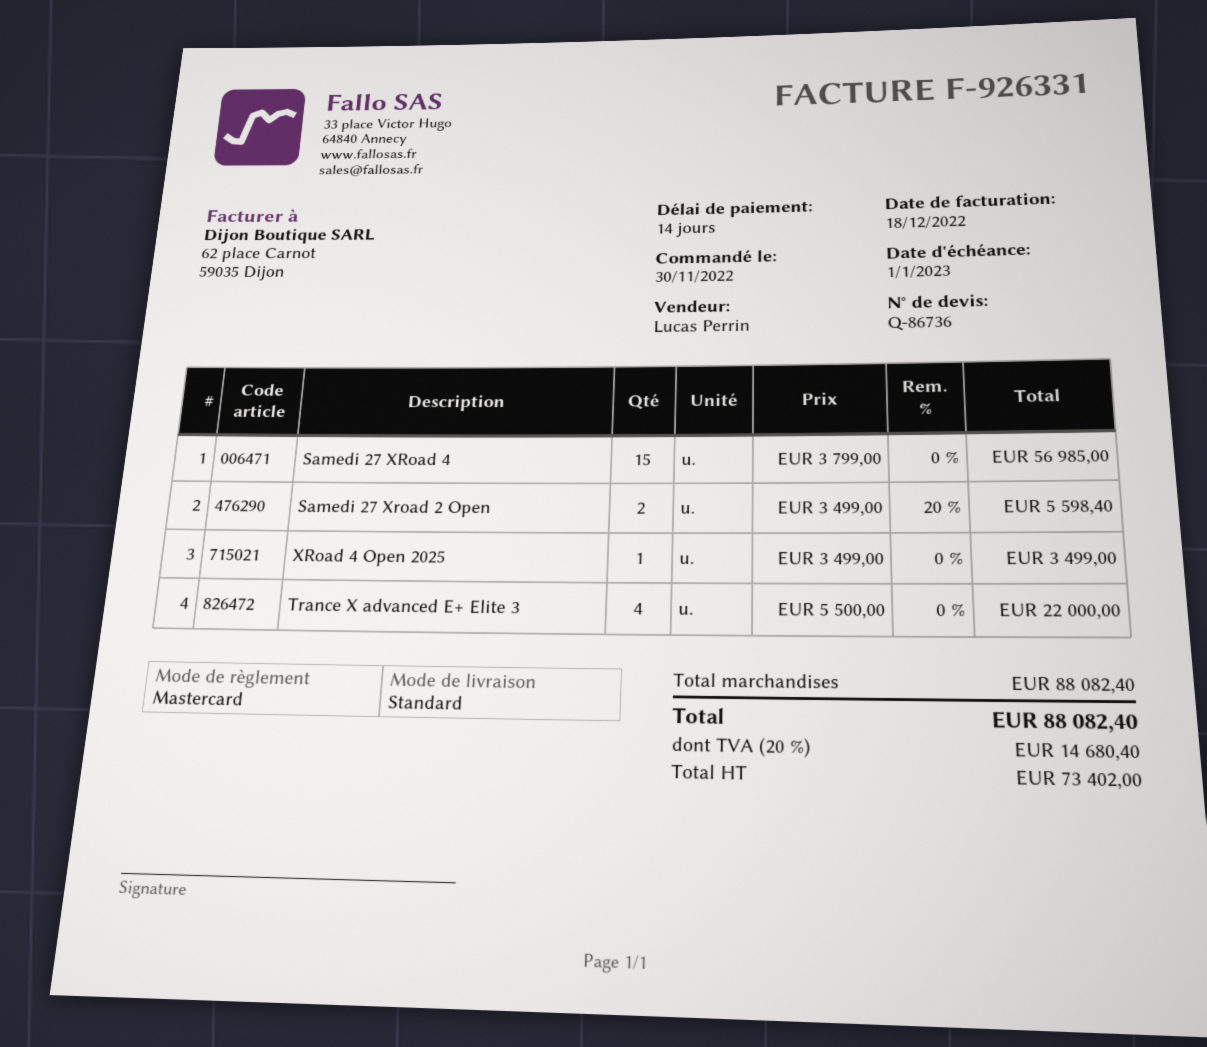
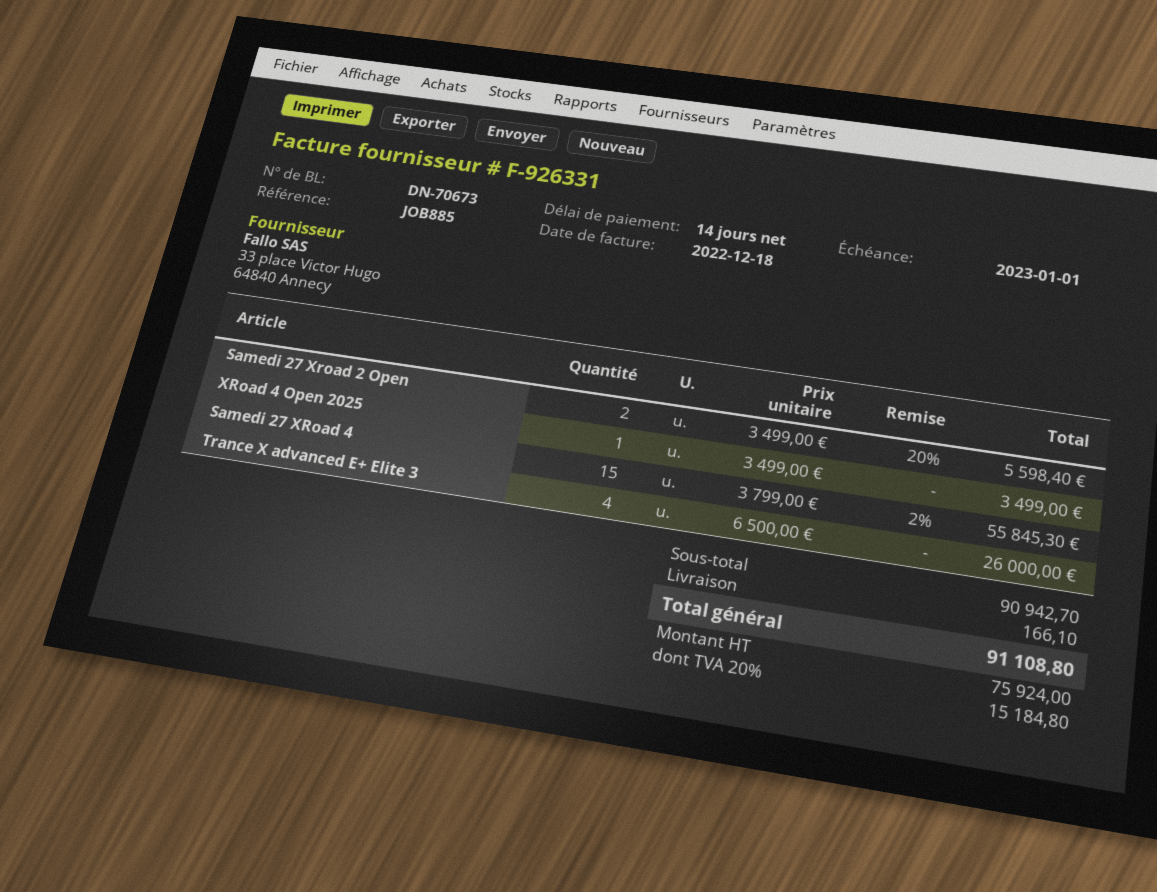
Samedi 27 XRoad 4: 15 x 3799.00 = 56985.00 -> 15 x 3799.00 - 2% = 55845.30
Trance X advanced E+ Elite 3: 4 x 5500.00 = 22000.00 -> 4 x 6500.00 = 26000.00
subtotal: 88082.40 -> 90942.70
shipping: none -> 166.10
net: 73402.00 -> 75924.00
tax: 20% = 14680.40 -> 20% = 15184.80
total: 88082.40 -> 91108.80

